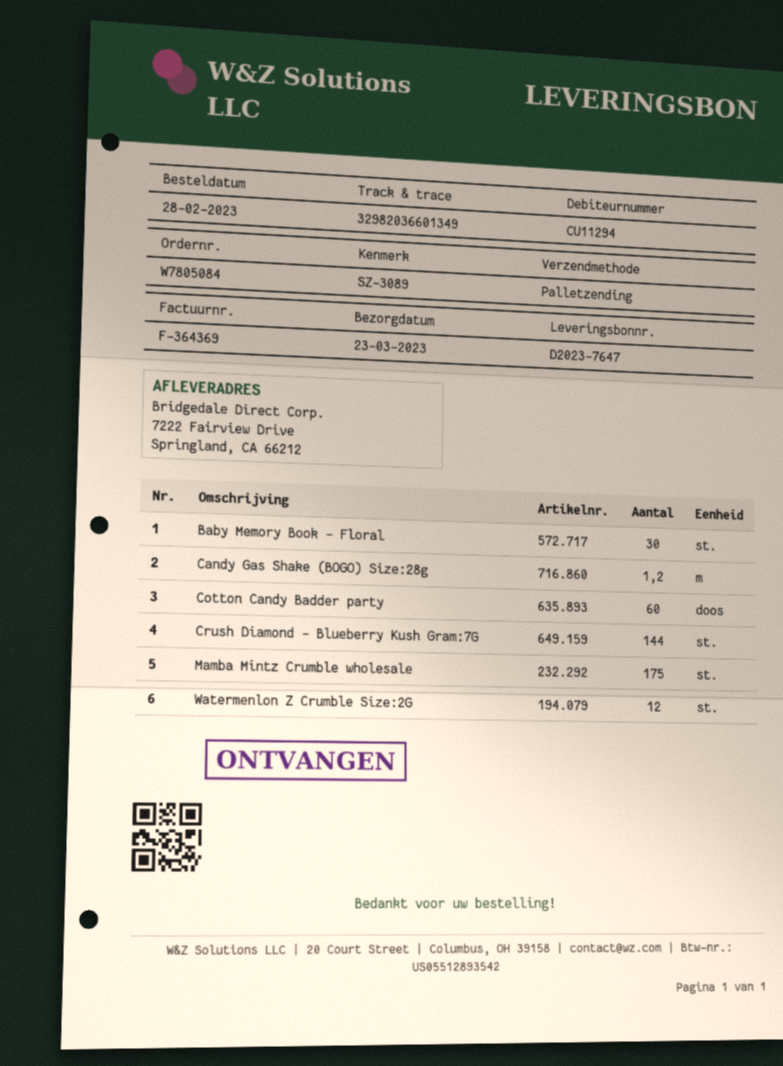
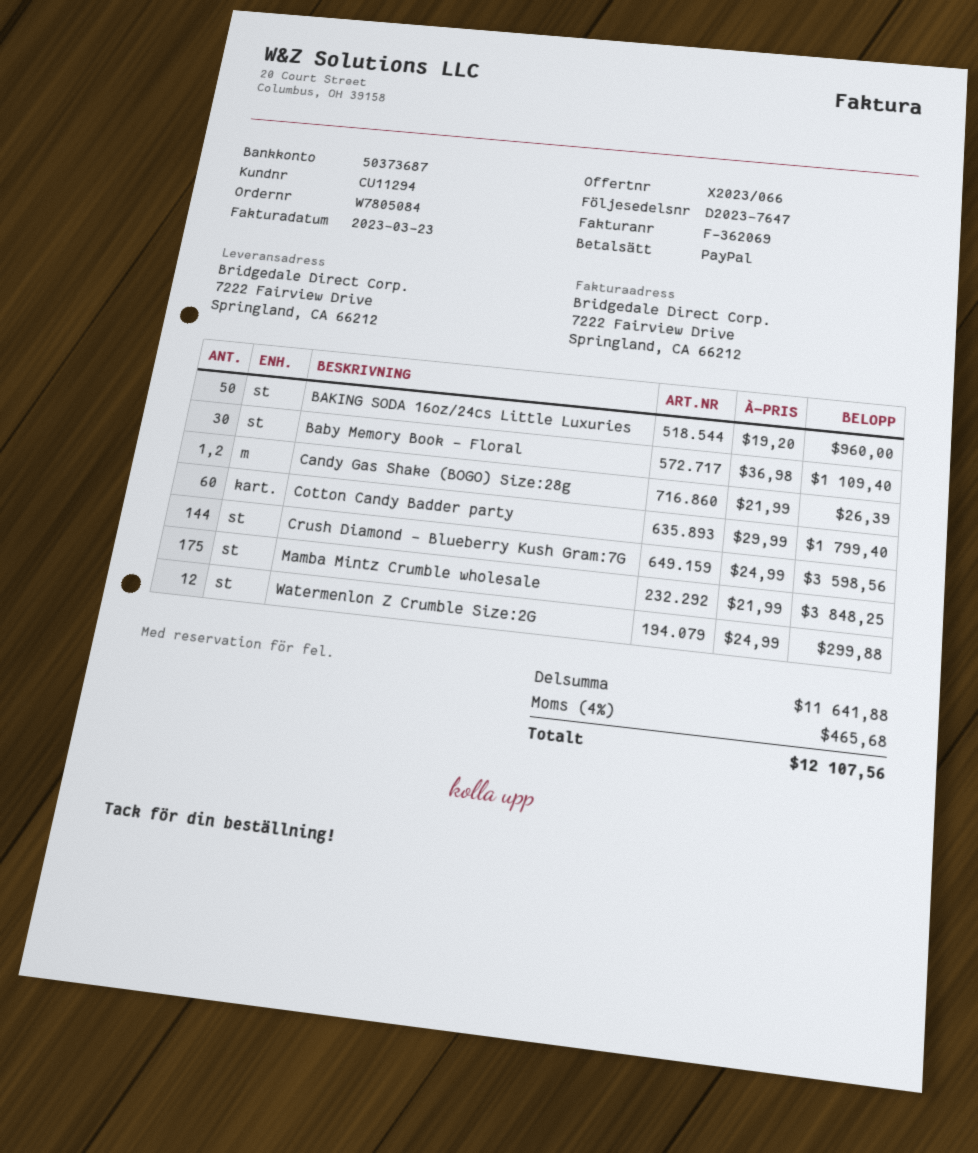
invoice number: F-364369 -> F-362069
BAKING SODA 16oz/24cs Little Luxuries: none -> 50

